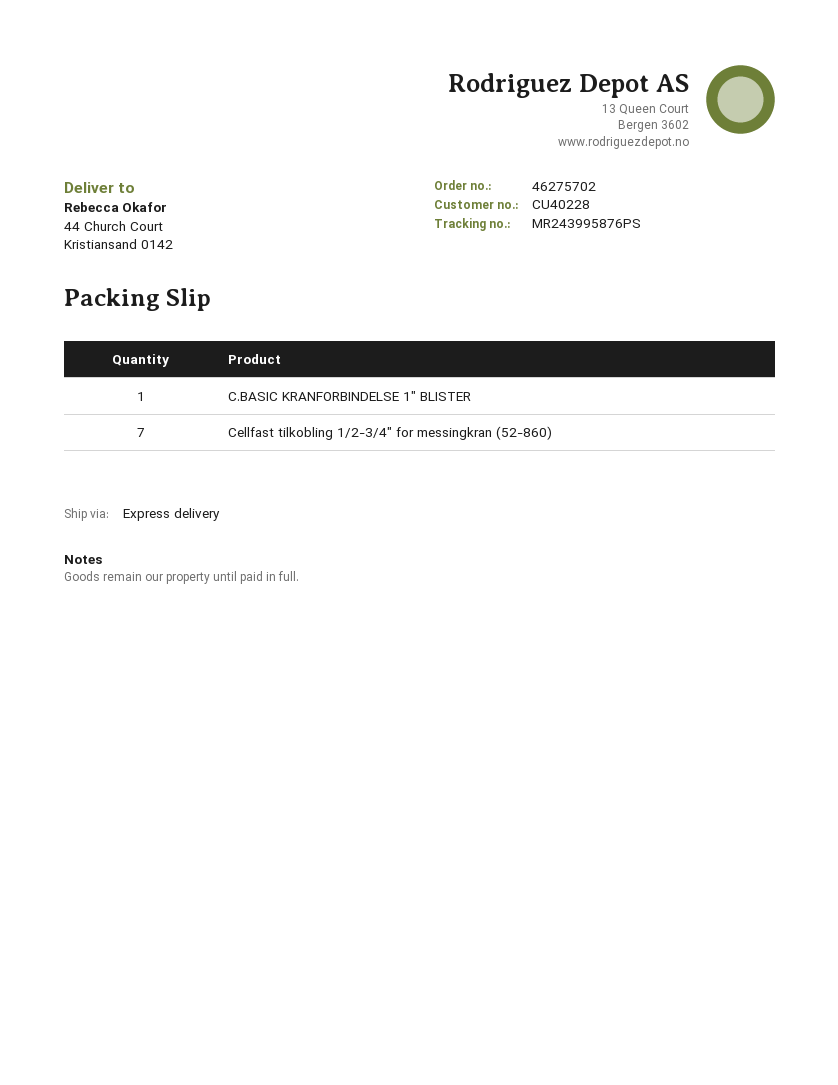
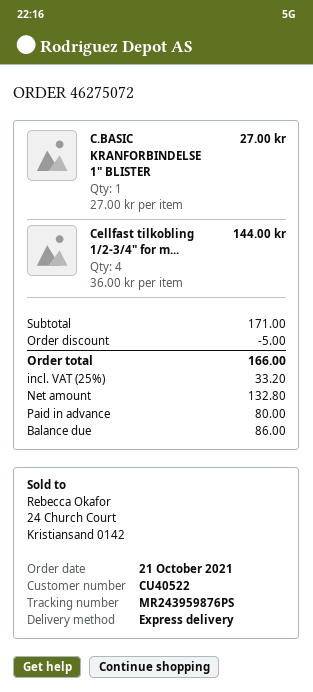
order number: 46275702 -> 46275072
customer number: CU40228 -> CU40522
tracking number: MR243995876PS -> MR243959876PS
Cellfast tilkobling 1/2-3/4" for messingkran (52-860): 7 -> 4

